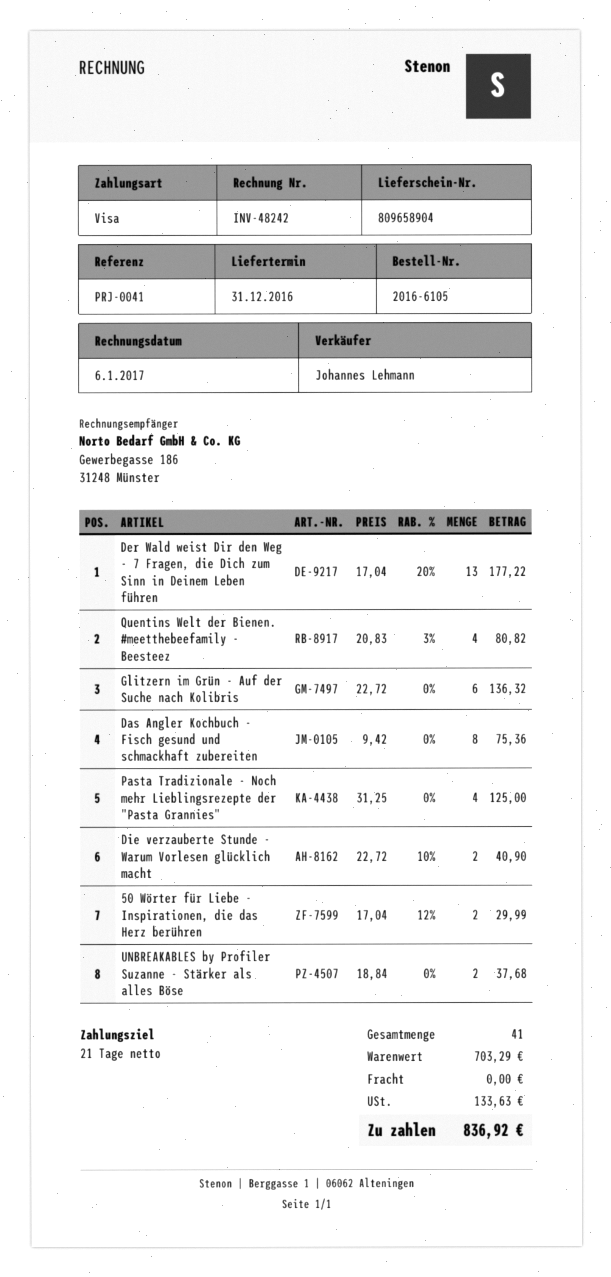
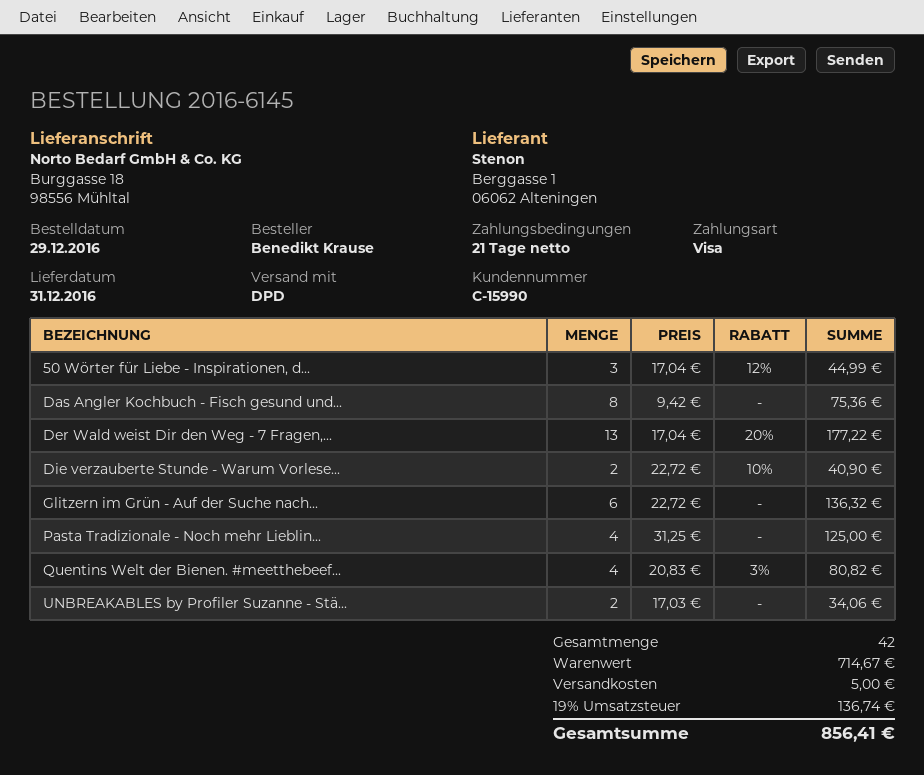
order number: 2016-6105 -> 2016-6145
50 Wörter für Liebe - Inspirationen, die das Herz berühren: 2 x 17.04 - 12% = 29.99 -> 3 x 17.04 - 12% = 44.99
UNBREAKABLES by Profiler Suzanne - Stärker als alles Böse: 2 x 18.84 = 37.68 -> 2 x 17.03 = 34.06
total quantity: 41 -> 42
subtotal: 703.29 -> 714.67
shipping: 0.00 -> 5.00
tax: 133.63 -> 136.74
total: 836.92 -> 856.41

